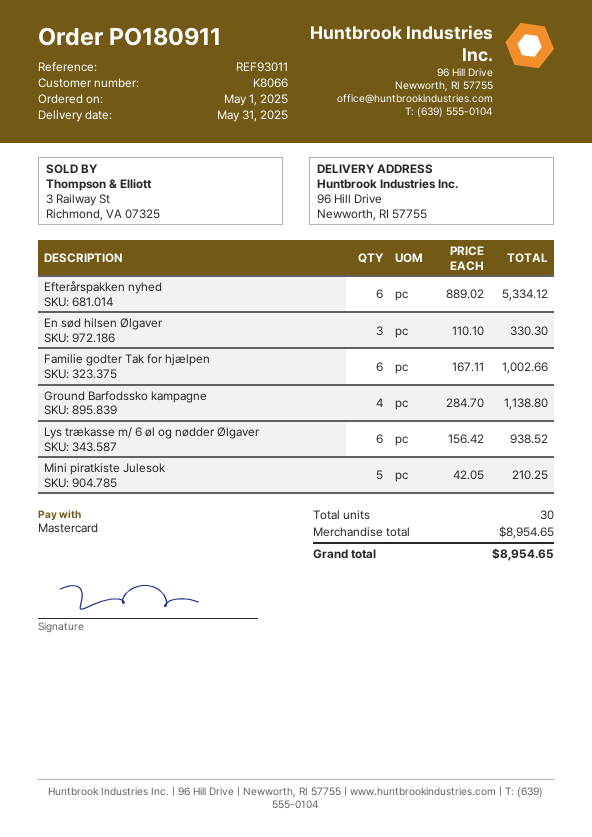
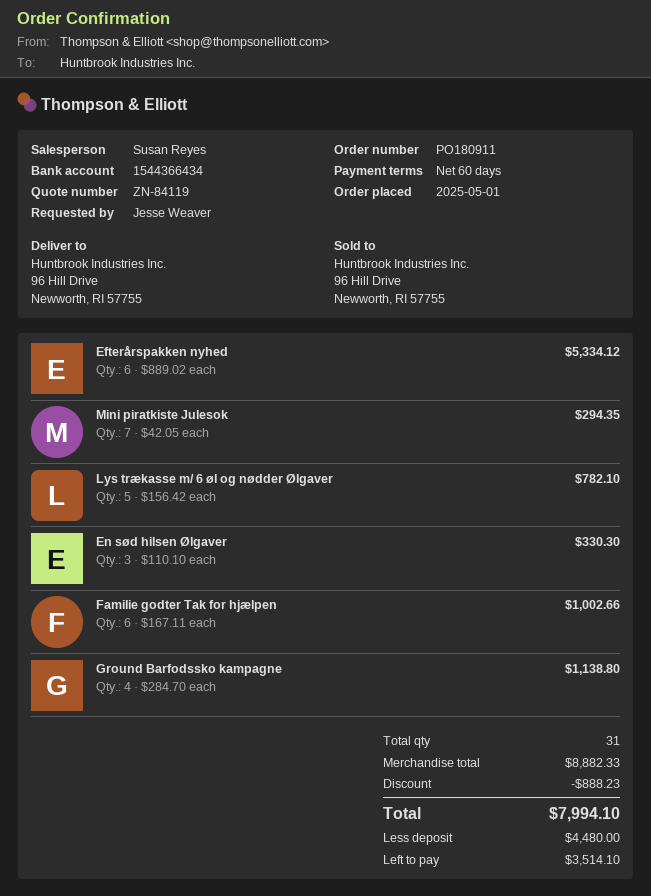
Lys trækasse m/ 6 øl og nødder Ølgaver: 6 x 156.42 = 938.52 -> 5 x 156.42 = 782.10
Mini piratkiste Julesok: 5 x 42.05 = 210.25 -> 7 x 42.05 = 294.35
total quantity: 30 -> 31
subtotal: 8954.65 -> 8882.33
discount: none -> 888.23
total: 8954.65 -> 7994.10

